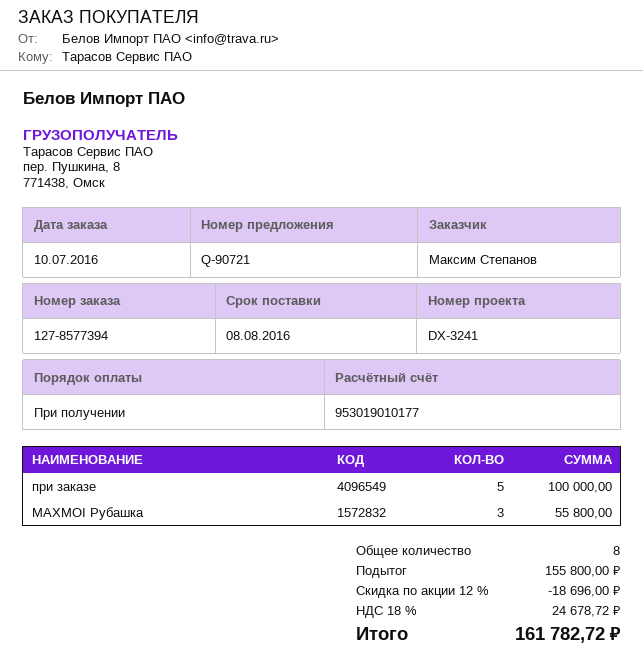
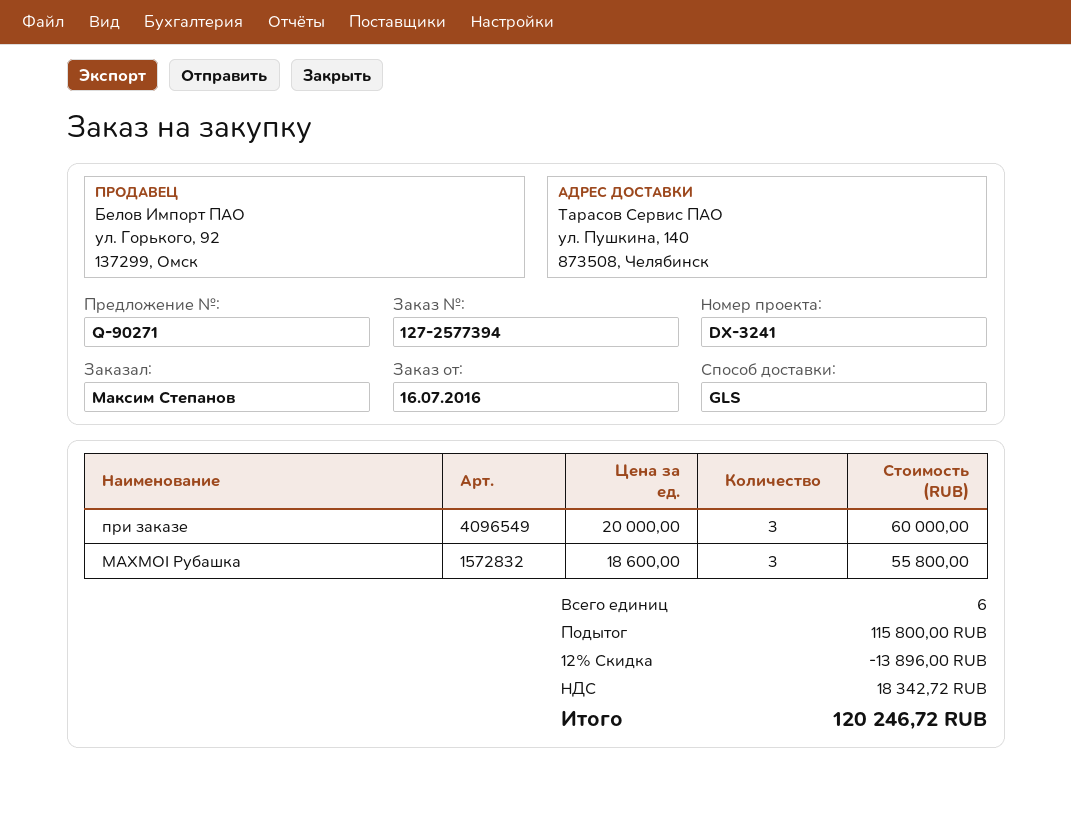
quote number: Q-90721 -> Q-90271
order number: 127-8577394 -> 127-2577394
order date: 2016-07-10 -> 2016-07-16
ship to: пер. Пушкина, 8, 771438, Омск -> ул. Пушкина, 140, 873508, Челябинск
при заказе: 5 for 100000.00 -> 3 for 60000.00
total quantity: 8 -> 6
subtotal: 155800.00 -> 115800.00
discount: 12% = 18696.00 -> 12% = 13896.00
tax: 24678.72 -> 18342.72
total: 161782.72 -> 120246.72

